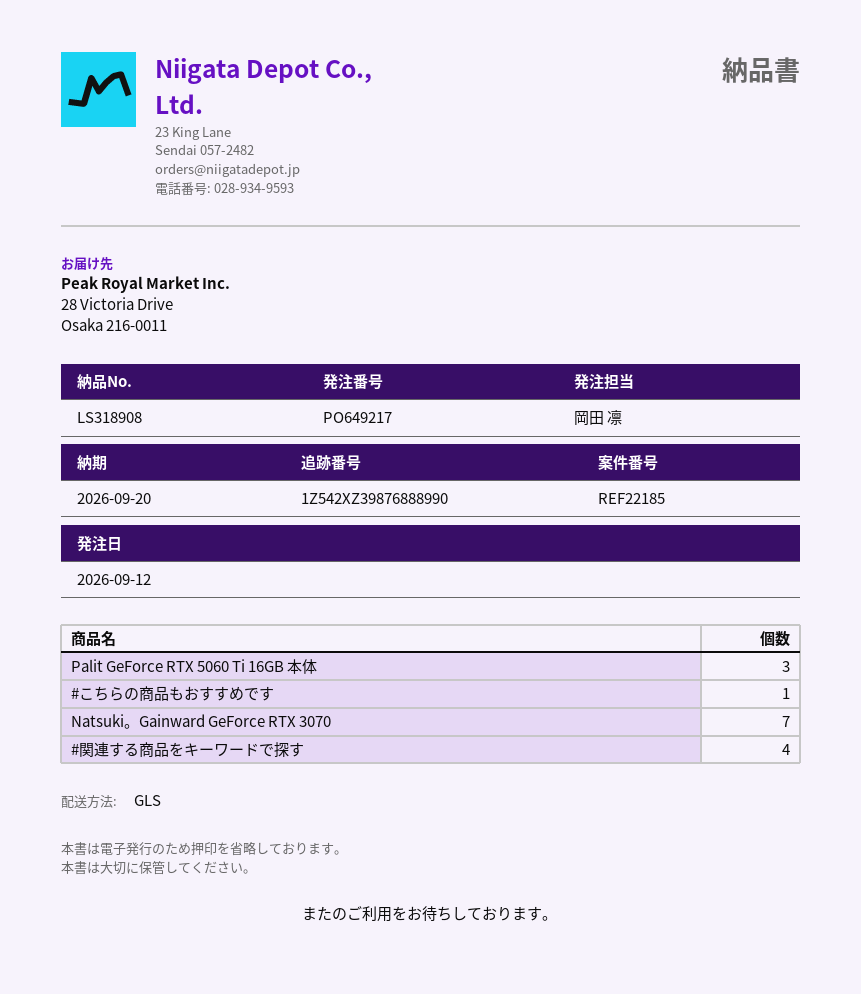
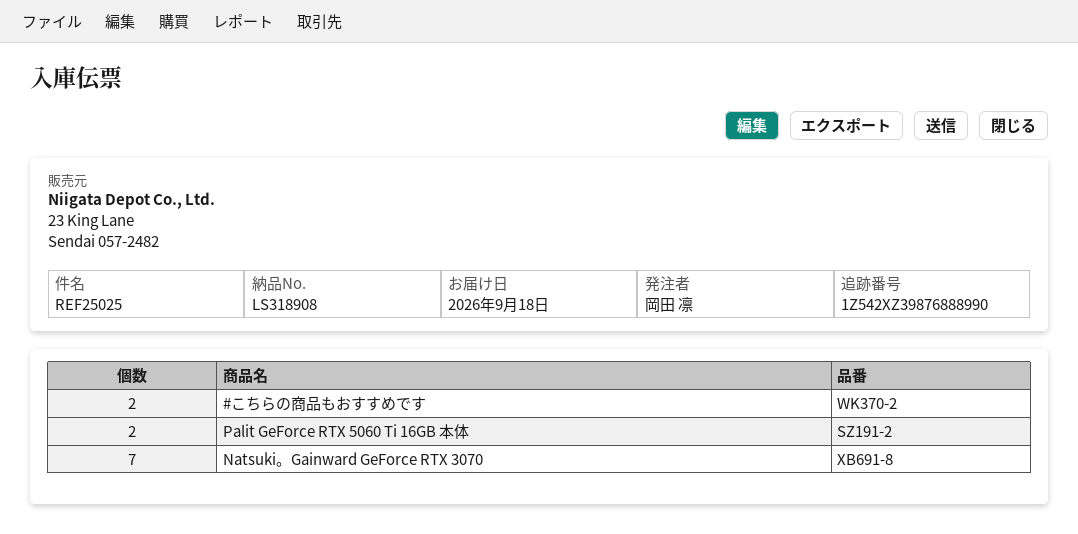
delivery date: 2026-09-20 -> 2026-09-18
reference: REF22185 -> REF25025
Palit GeForce RTX 5060 Ti 16GB 本体: 3 -> 2
#こちらの商品もおすすめです: 1 -> 2
#関連する商品をキーワードで探す: 4 -> none

